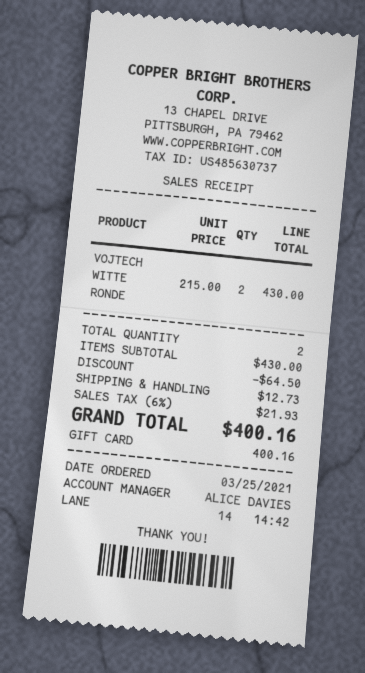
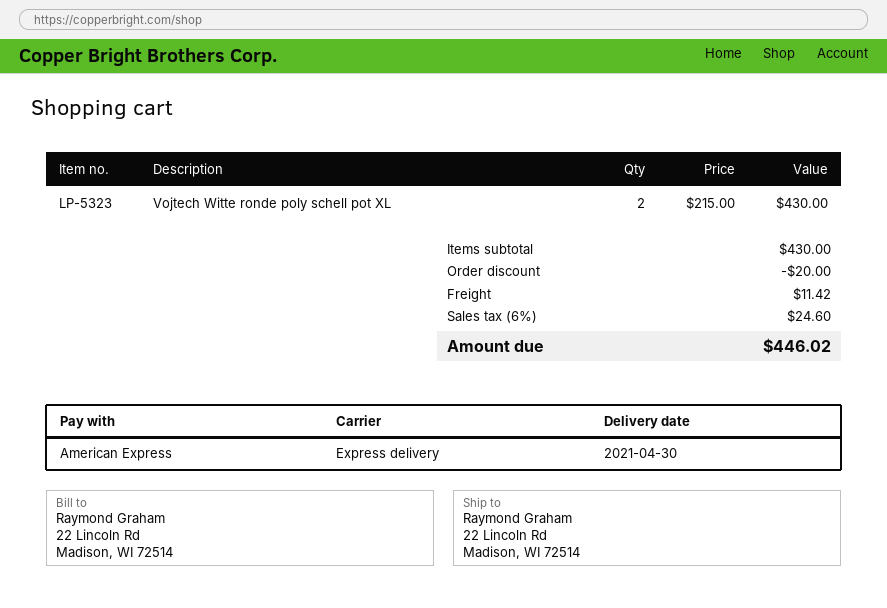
payment method: gift card -> American Express
discount: 64.50 -> 20.00
shipping: 12.73 -> 11.42
tax: 6% = 21.93 -> 6% = 24.60
total: 400.16 -> 446.02

